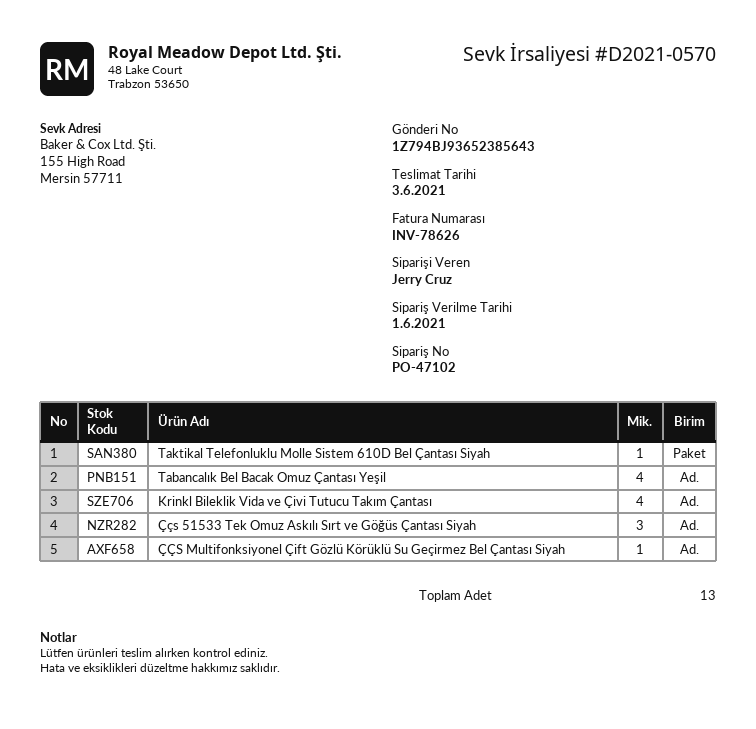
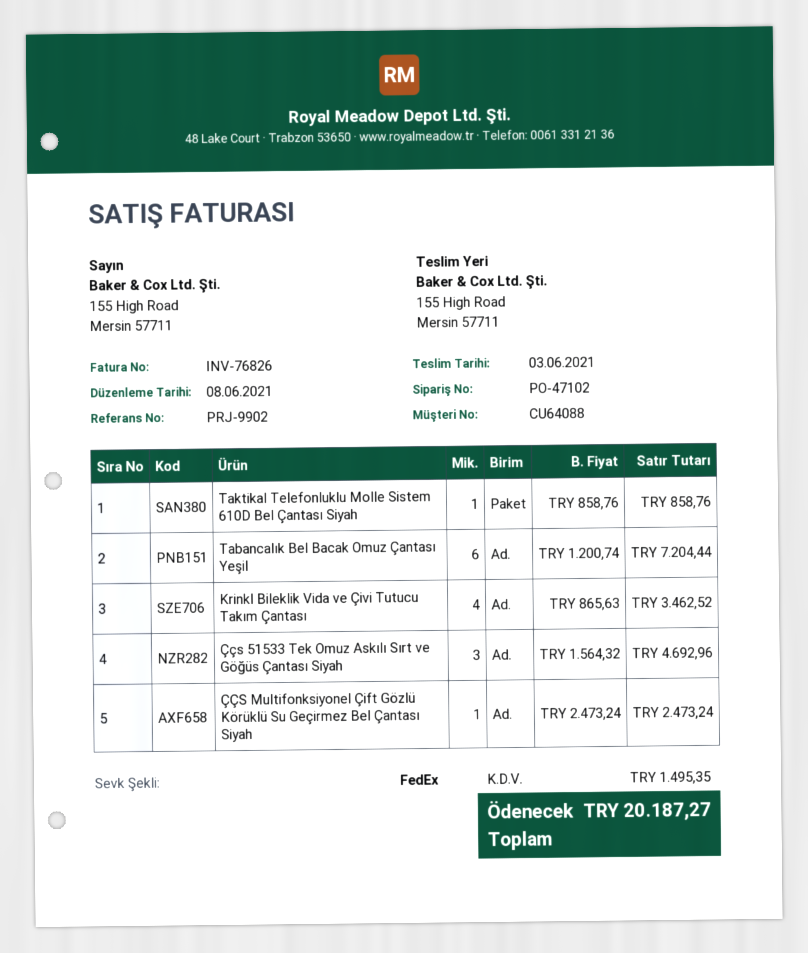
invoice number: INV-78626 -> INV-76826
Tabancalık Bel Bacak Omuz Çantası Yeşil: 4 -> 6

